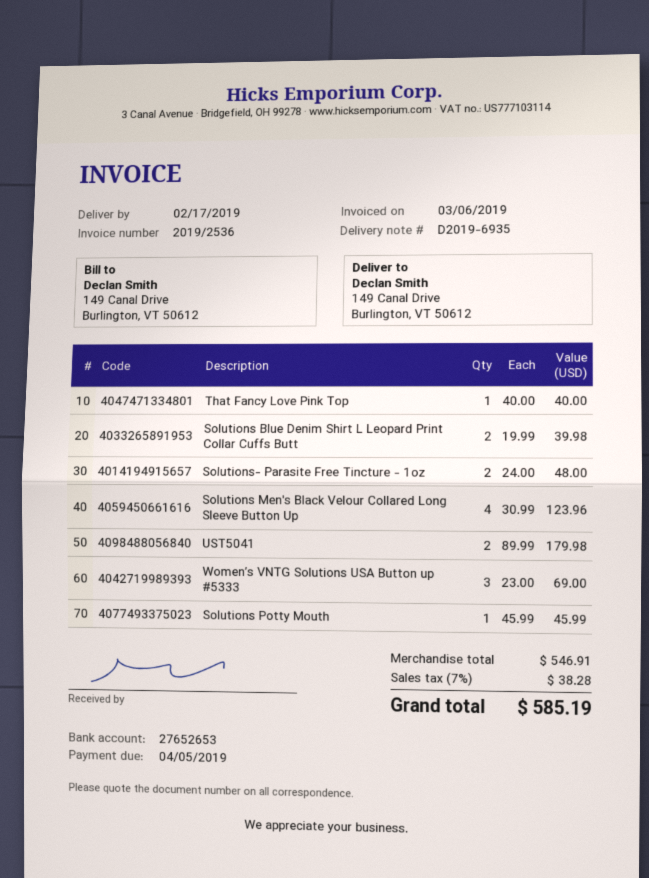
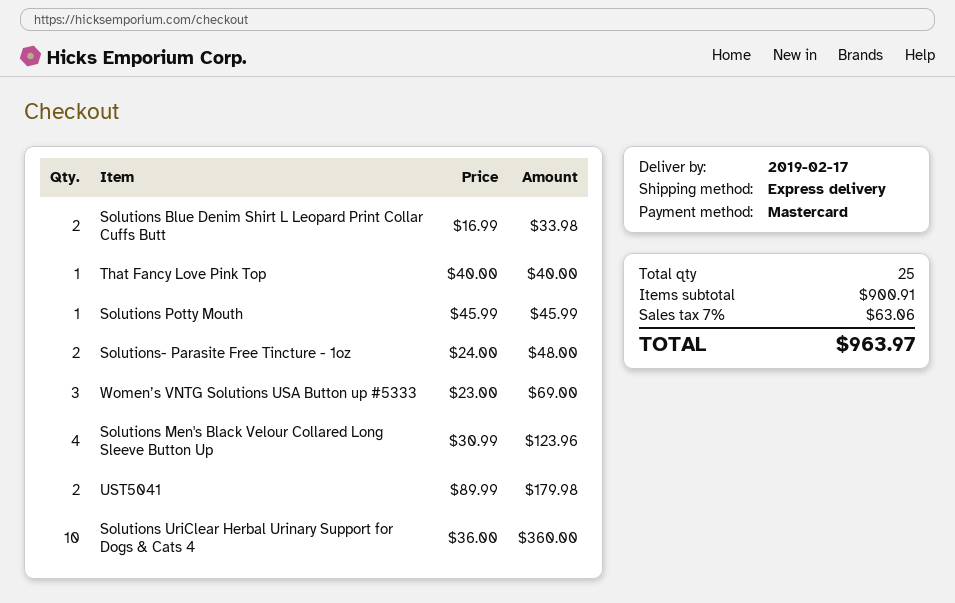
Solutions Blue Denim Shirt L Leopard Print Collar Cuffs Butt: 2 x 19.99 = 39.98 -> 2 x 16.99 = 33.98
Solutions UriClear Herbal Urinary Support for Dogs & Cats 4: none -> 10 x 36.00 = 360.00
subtotal: 546.91 -> 900.91
tax: 7% = 38.28 -> 7% = 63.06
total: 585.19 -> 963.97

